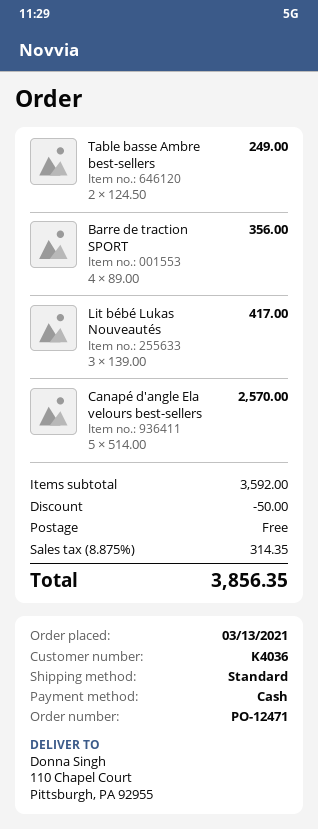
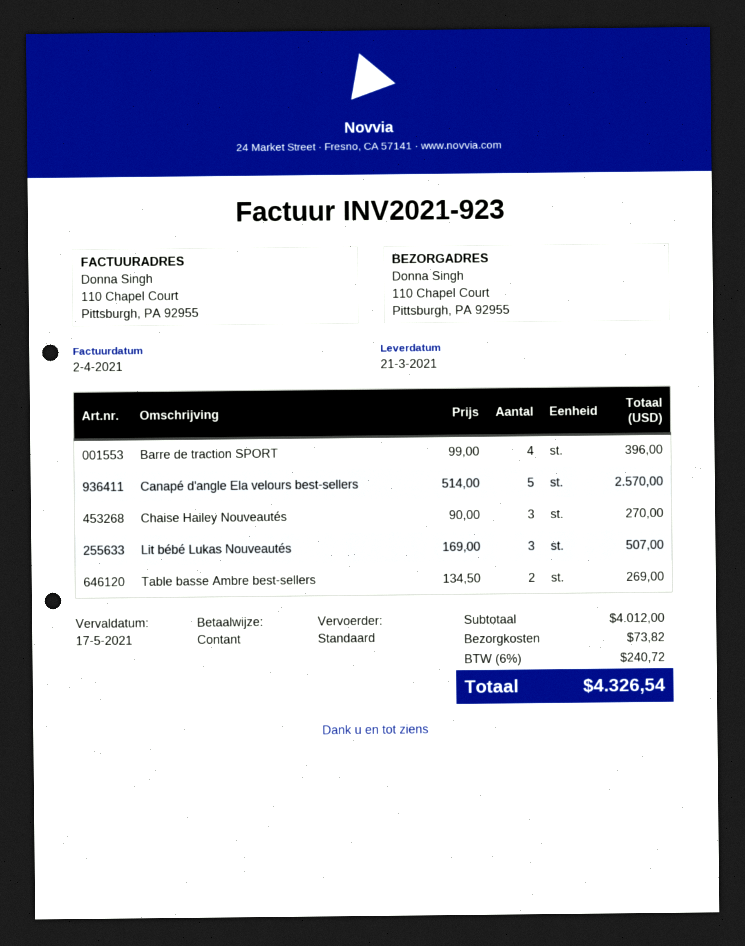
Table basse Ambre best-sellers: 2 x 124.50 = 249.00 -> 2 x 134.50 = 269.00
Barre de traction SPORT: 4 x 89.00 = 356.00 -> 4 x 99.00 = 396.00
Lit bébé Lukas Nouveautés: 3 x 139.00 = 417.00 -> 3 x 169.00 = 507.00
Chaise Hailey Nouveautés: none -> 3 x 90.00 = 270.00
subtotal: 3592.00 -> 4012.00
discount: 50.00 -> none
shipping: 0.00 -> 73.82
tax: 8.875% = 314.35 -> 6% = 240.72
total: 3856.35 -> 4326.54

